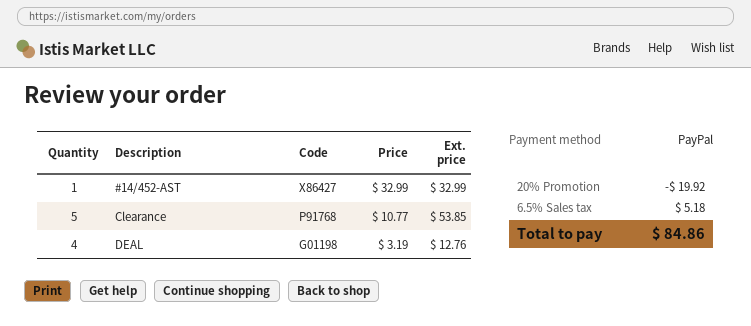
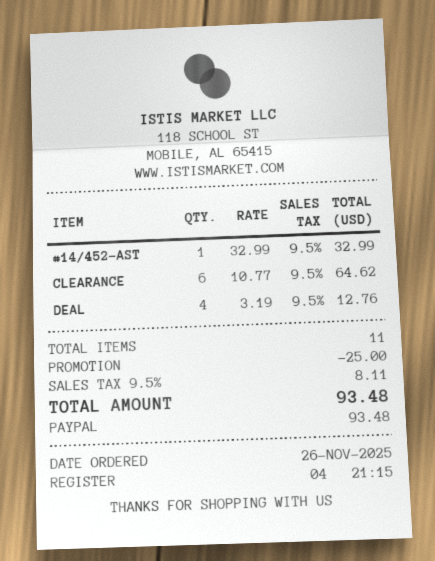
Clearance: 5 x 10.77 = 53.85 -> 6 x 10.77 = 64.62
discount: 19.92 -> 25.00
tax: 6.5% = 5.18 -> 9.5% = 8.11
total: 84.86 -> 93.48

